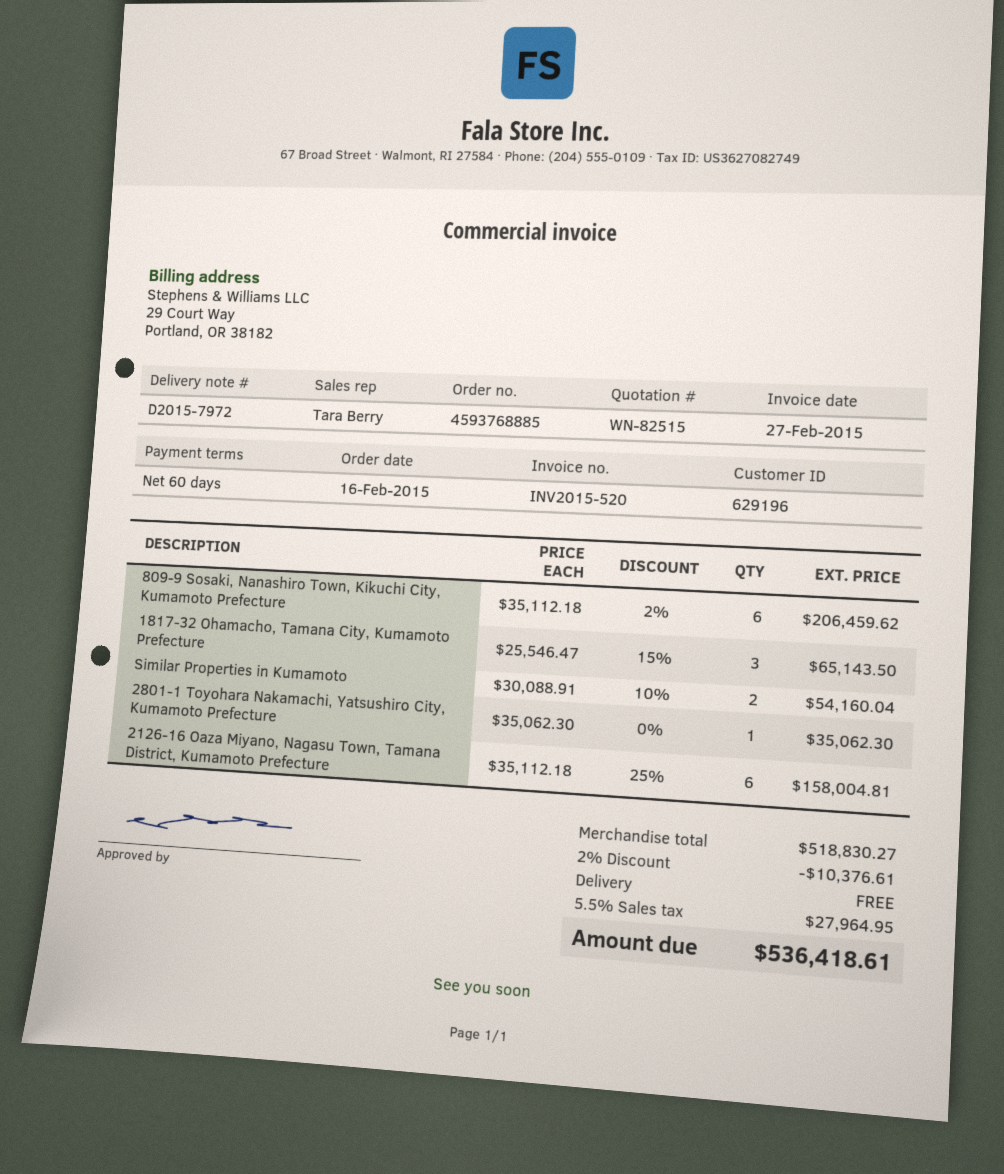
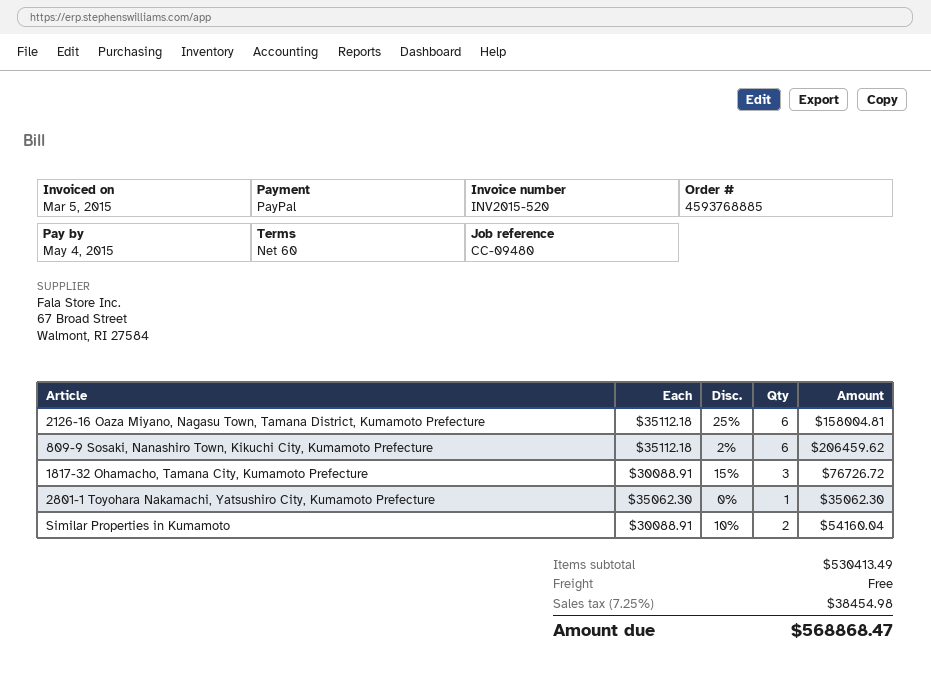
invoice date: 2015-02-27 -> 2015-03-05
1817-32 Ohamacho, Tamana City, Kumamoto Prefecture: 3 x 25546.47 - 15% = 65143.50 -> 3 x 30088.91 - 15% = 76726.72
subtotal: 518830.27 -> 530413.49
discount: 2% = 10376.61 -> none
tax: 5.5% = 27964.95 -> 7.25% = 38454.98
total: 536418.61 -> 568868.47

